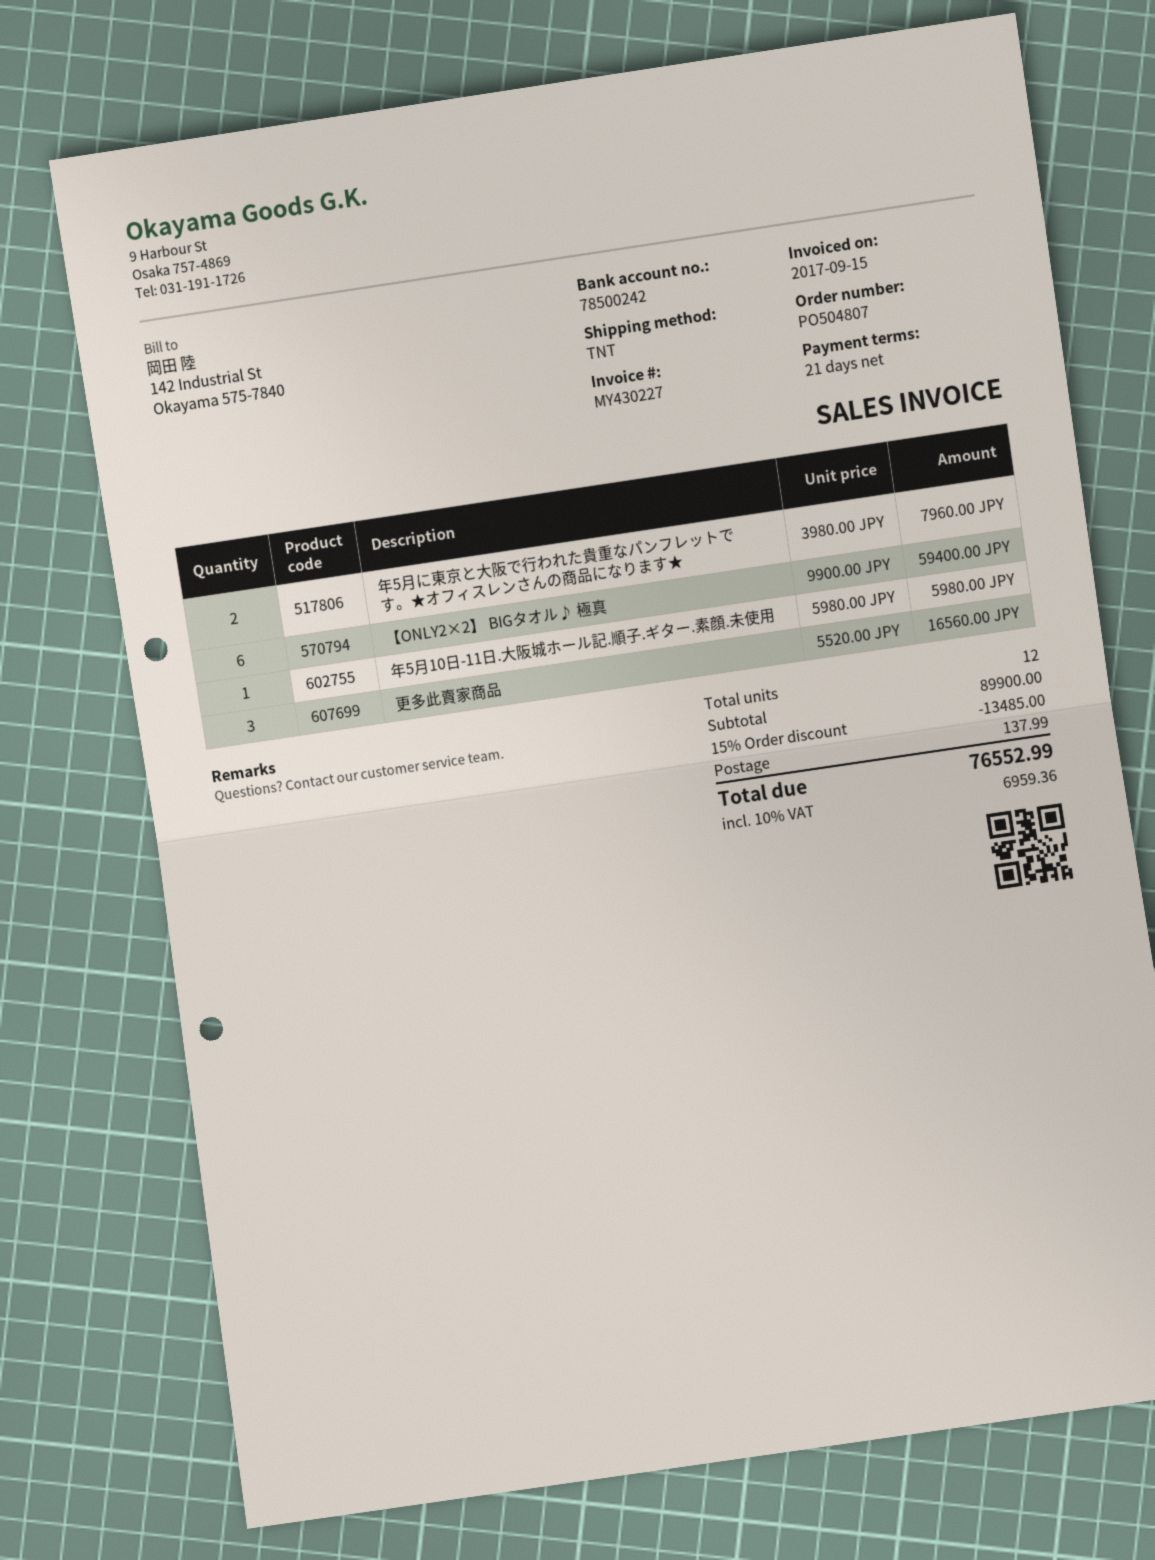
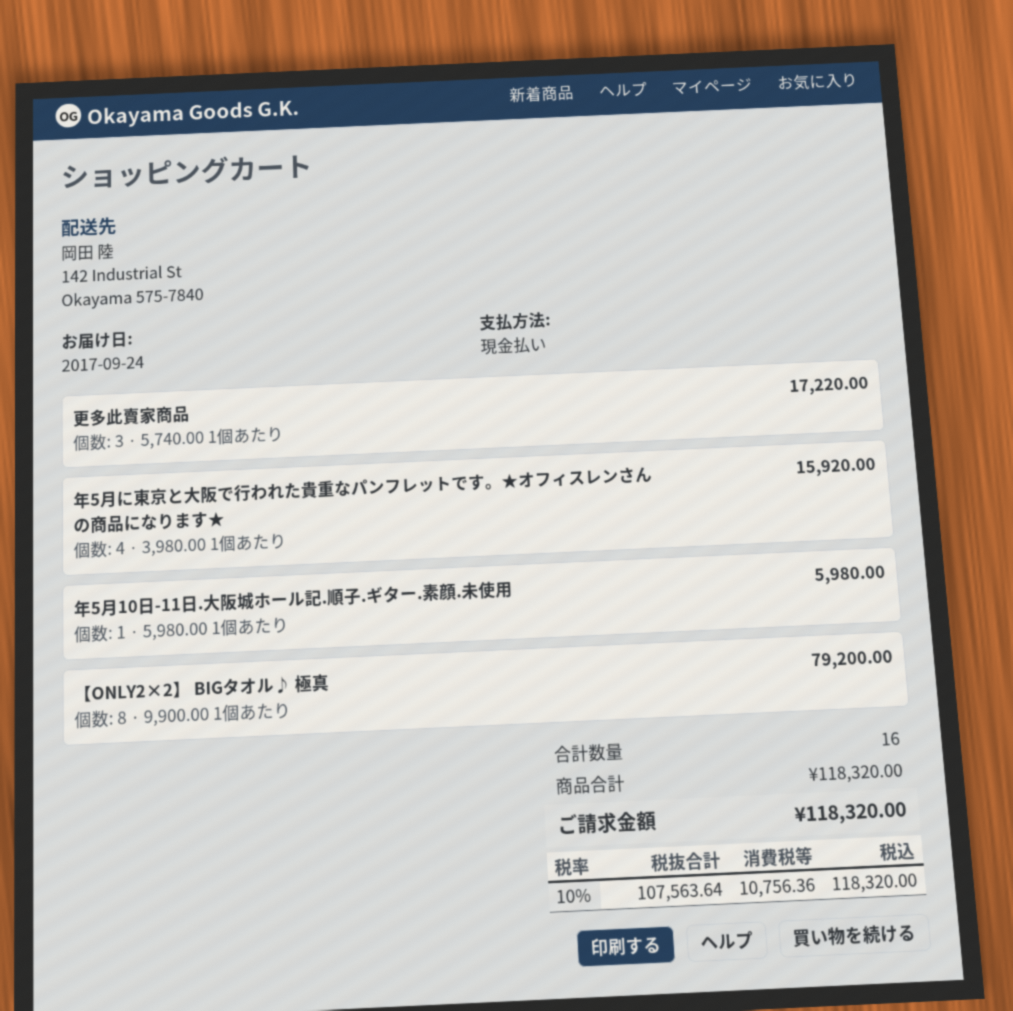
年5月に東京と大阪で行われた貴重なパンフレットです。★オフィスレンさんの商品になります★: 2 x 3980.00 = 7960.00 -> 4 x 3980.00 = 15920.00
【ONLY2×2】 BIGタオル♪ 極真: 6 x 9900.00 = 59400.00 -> 8 x 9900.00 = 79200.00
更多此賣家商品: 3 x 5520.00 = 16560.00 -> 3 x 5740.00 = 17220.00
total quantity: 12 -> 16
subtotal: 89900.00 -> 118320.00
discount: 15% = 13485.00 -> none
shipping: 137.99 -> none
tax: 10% = 6959.36 -> 10% = 10756.36
total: 76552.99 -> 118320.00

